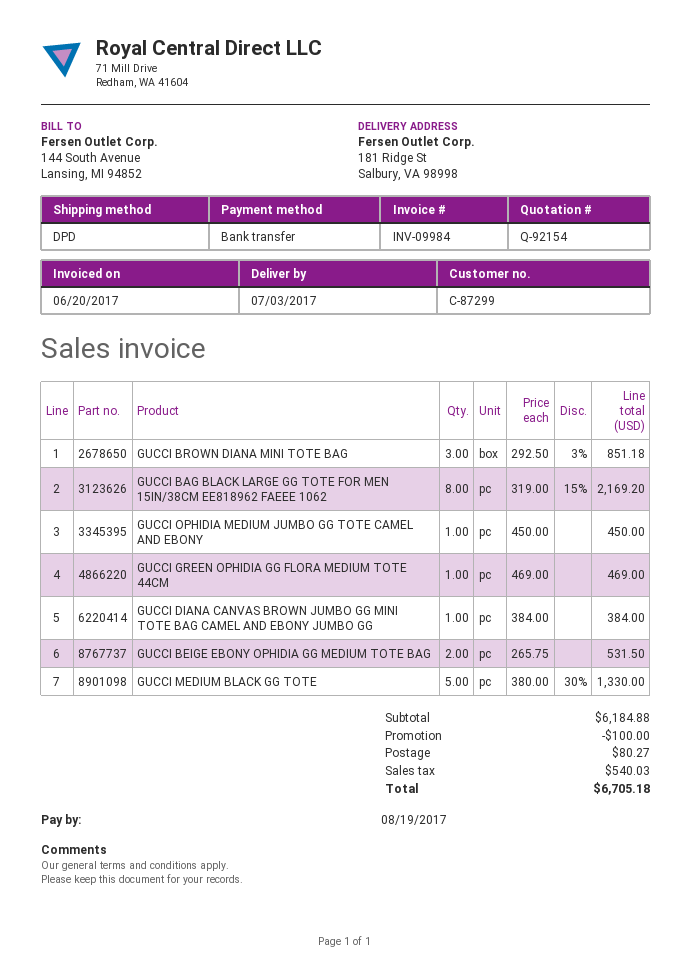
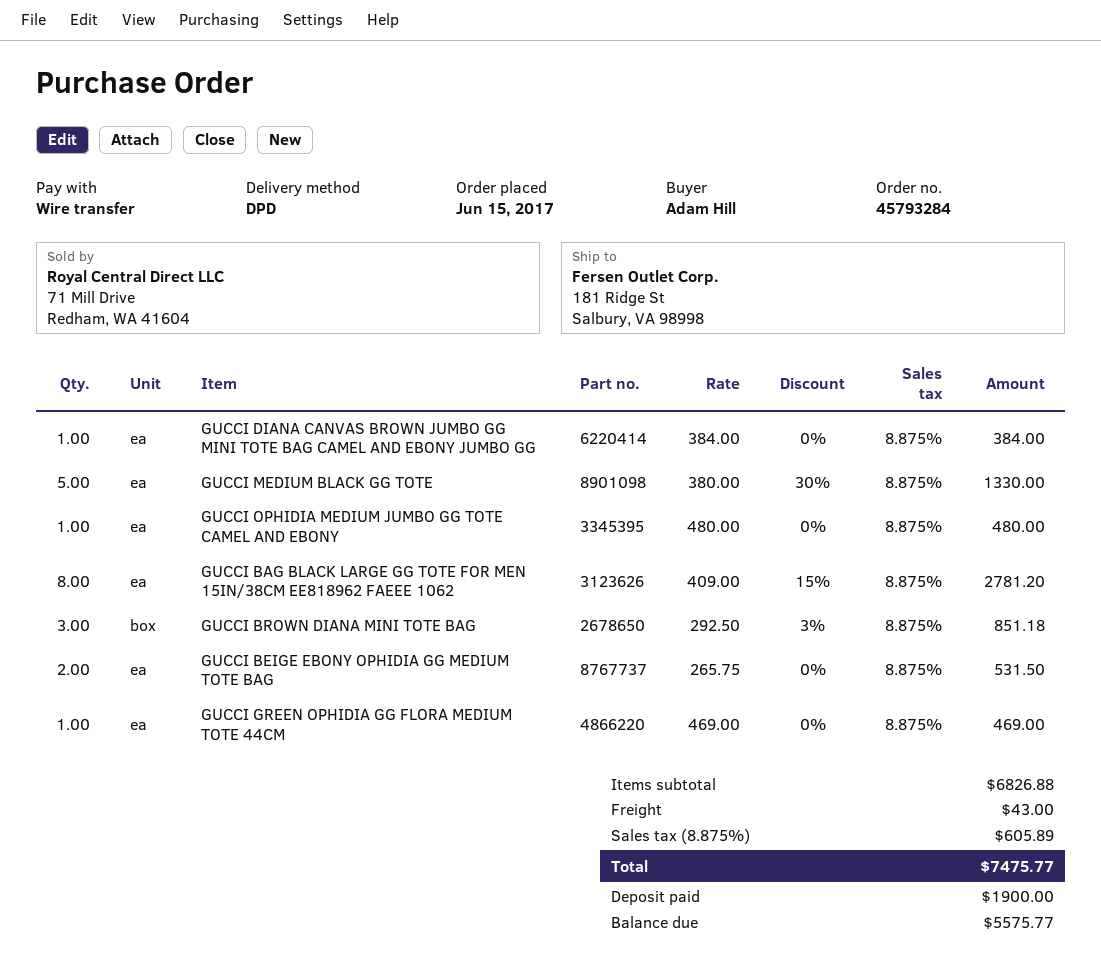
GUCCI BAG BLACK LARGE GG TOTE FOR MEN 15IN/38CM EE818962 FAEEE 1062: 8 x 319.00 - 15% = 2169.20 -> 8 x 409.00 - 15% = 2781.20
GUCCI OPHIDIA MEDIUM JUMBO GG TOTE CAMEL AND EBONY: 1 x 450.00 = 450.00 -> 1 x 480.00 = 480.00
subtotal: 6184.88 -> 6826.88
discount: 100.00 -> none
shipping: 80.27 -> 43.00
tax: 540.03 -> 605.89
total: 6705.18 -> 7475.77

